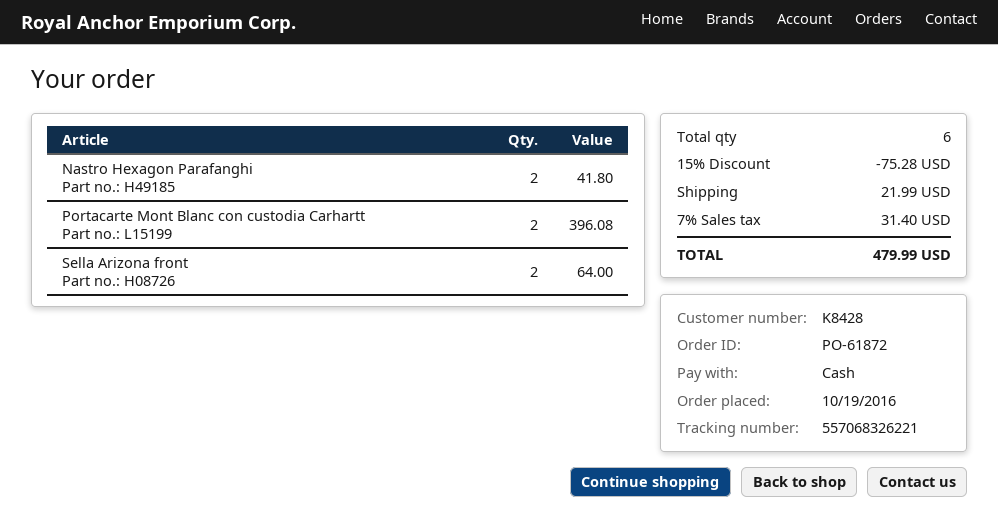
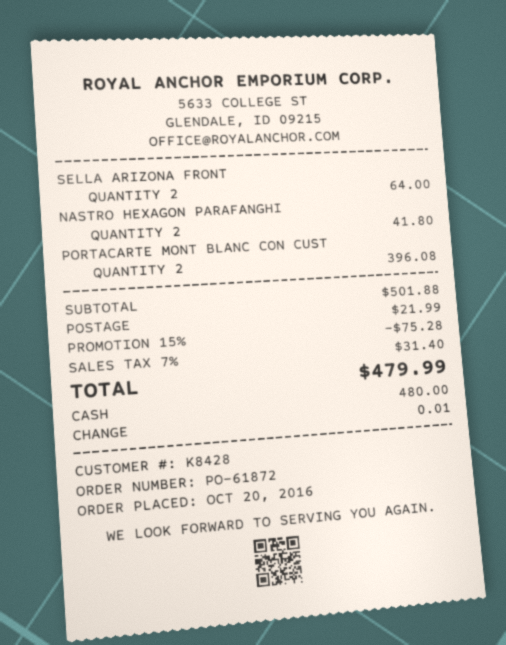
order date: 2016-10-19 -> 2016-10-20

